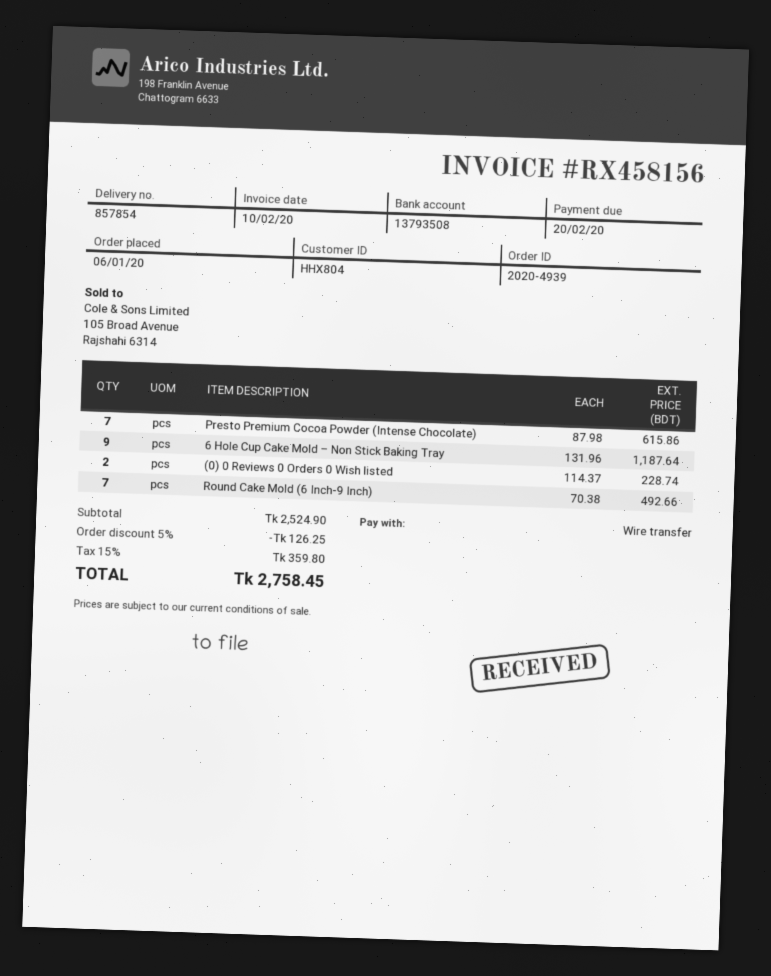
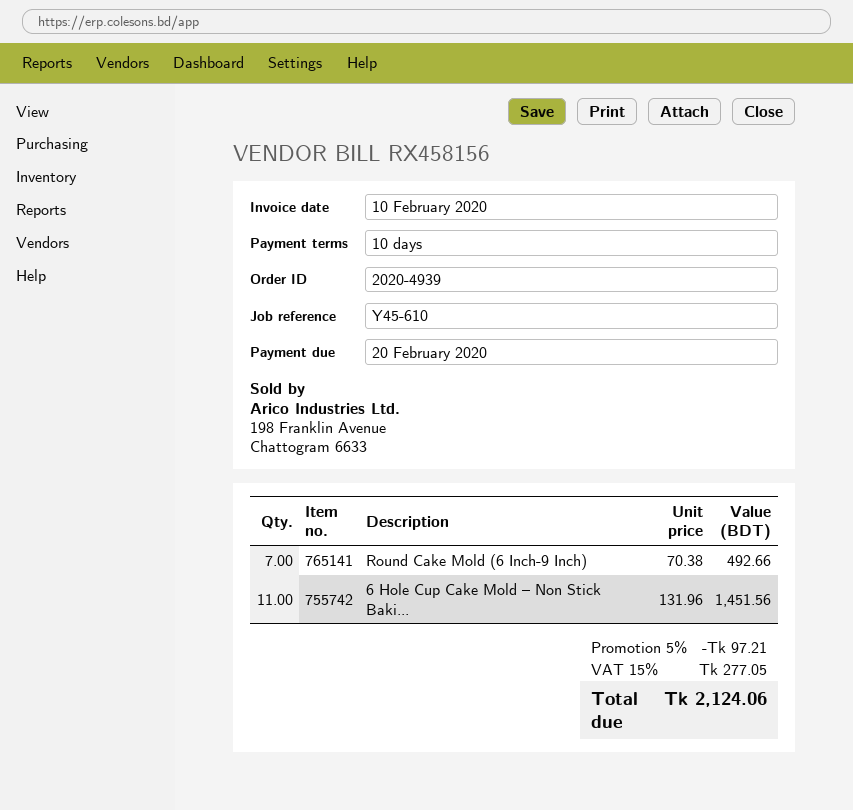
Presto Premium Cocoa Powder (Intense Chocolate): 7 x 87.98 = 615.86 -> none
6 Hole Cup Cake Mold – Non Stick Baking Tray: 9 x 131.96 = 1187.64 -> 11 x 131.96 = 1451.56
(0) 0 Reviews 0 Orders 0 Wish listed: 2 x 114.37 = 228.74 -> none
discount: 5% = 126.25 -> 5% = 97.21
tax: 15% = 359.80 -> 15% = 277.05
total: 2758.45 -> 2124.06

